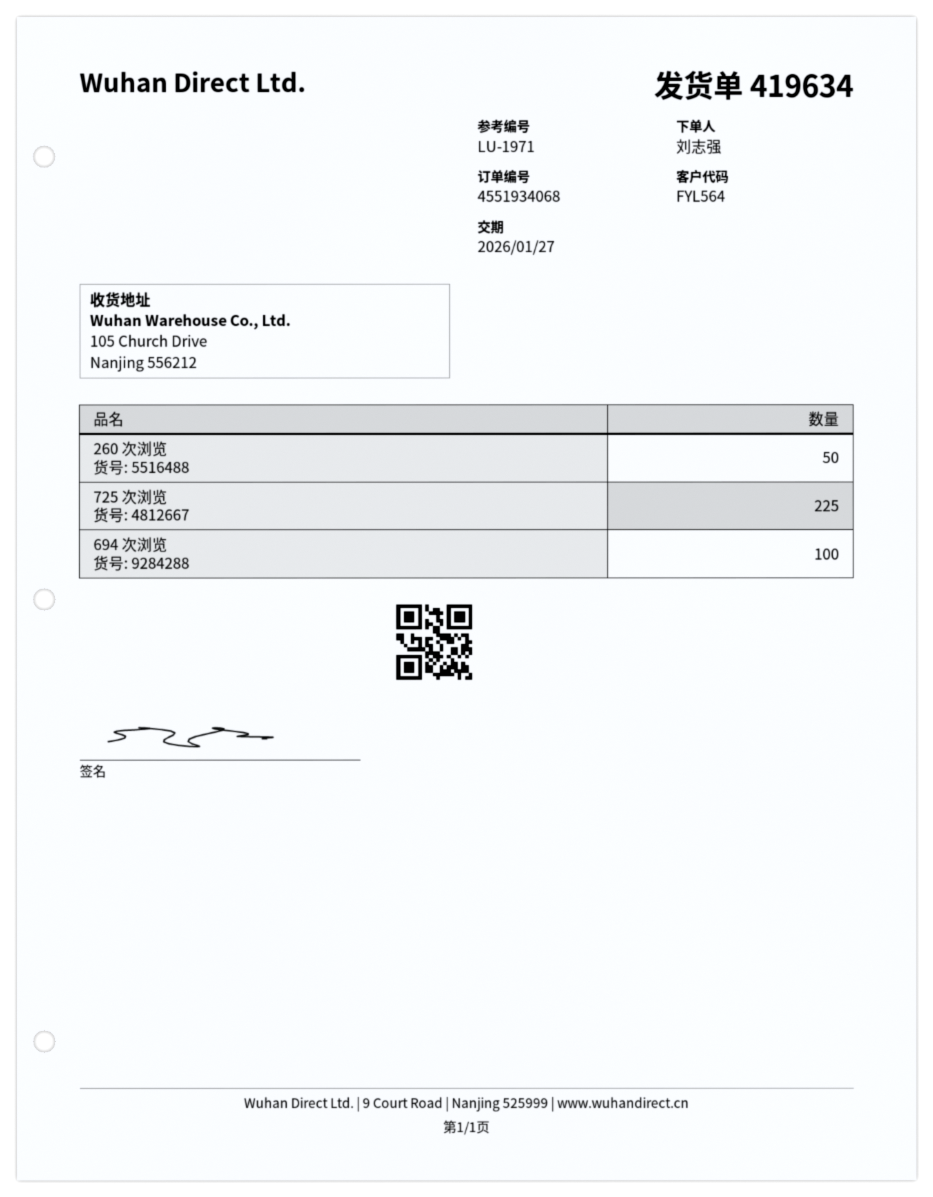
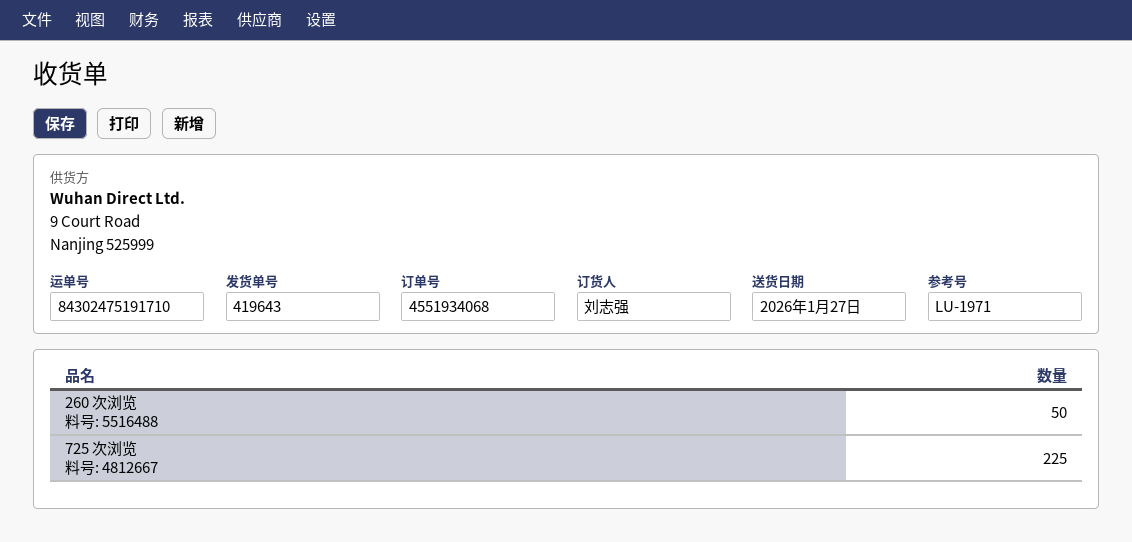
delivery note number: 419634 -> 419643
694 次浏览: 100 -> none

